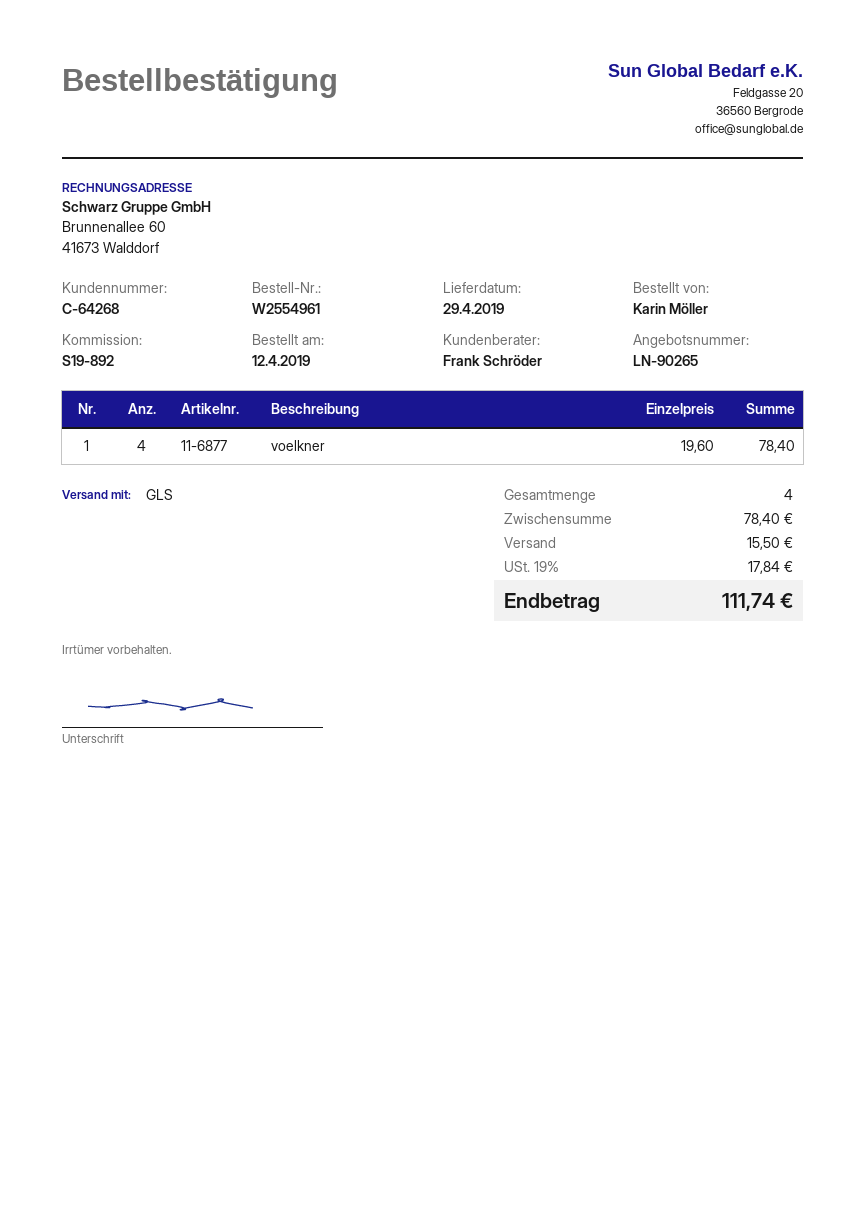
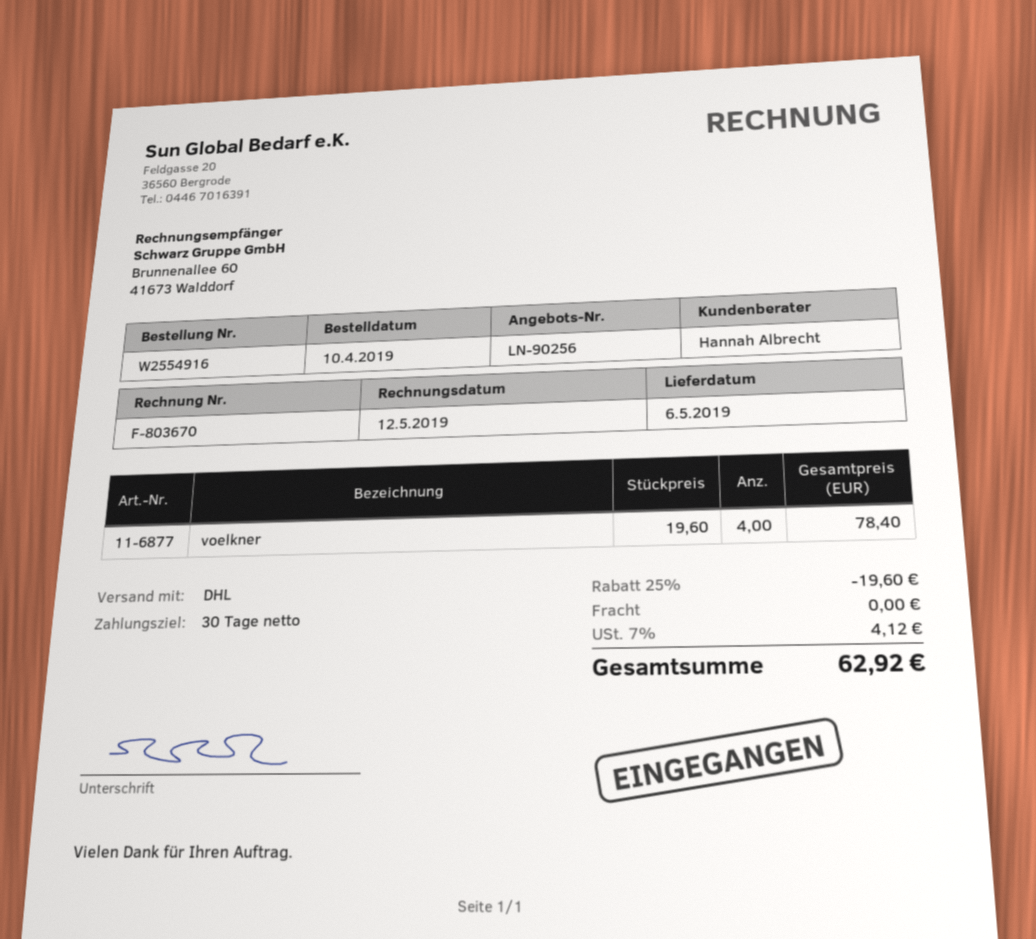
quote number: LN-90265 -> LN-90256
order number: W2554961 -> W2554916
order date: 2019-04-12 -> 2019-04-10
delivery date: 2019-04-29 -> 2019-05-06
sales rep: Frank Schröder -> Hannah Albrecht
shipping method: GLS -> DHL
discount: none -> 25% = 19.60
shipping: 15.50 -> 0.00
tax: 19% = 17.84 -> 7% = 4.12
total: 111.74 -> 62.92

